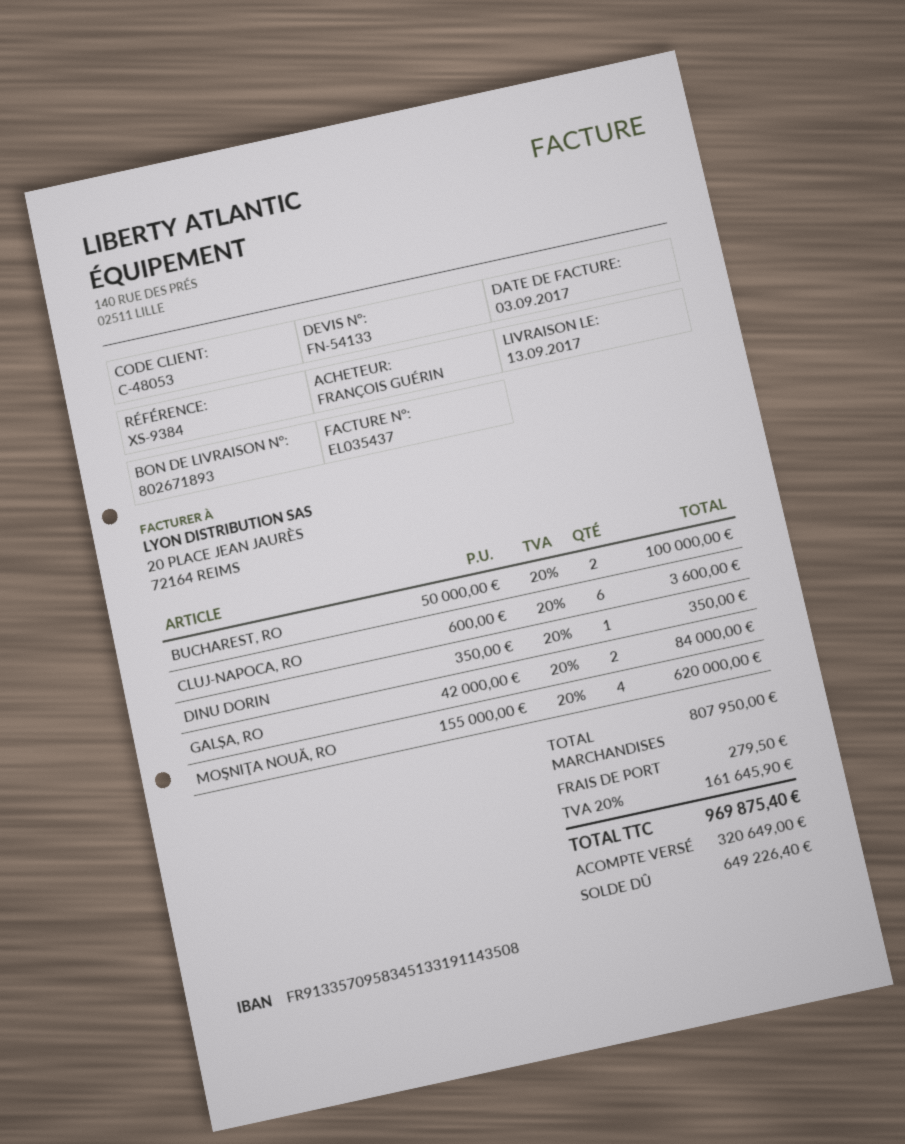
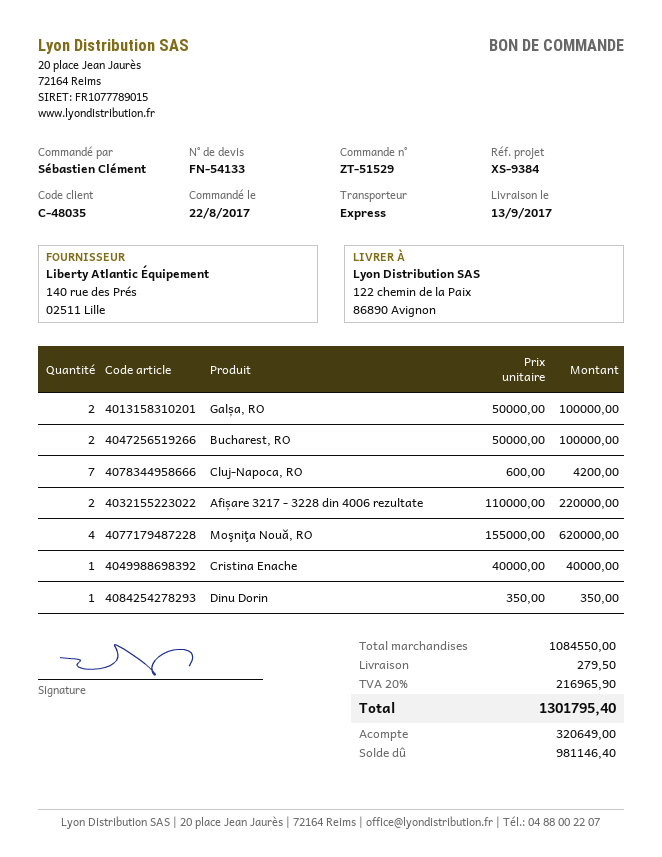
customer number: C-48053 -> C-48035
ordered by: FRANÇOIS GUÉRIN -> Sébastien Clément
CLUJ-NAPOCA, RO: 6 x 600.00 = 3600.00 -> 7 x 600.00 = 4200.00
GALȘA, RO: 2 x 42000.00 = 84000.00 -> 2 x 50000.00 = 100000.00
Afișare 3217 - 3228 din 4006 rezultate: none -> 2 x 110000.00 = 220000.00
Cristina Enache: none -> 1 x 40000.00 = 40000.00
subtotal: 807950.00 -> 1084550.00
tax: 20% = 161645.90 -> 20% = 216965.90
total: 969875.40 -> 1301795.40
balance: 649226.40 -> 981146.40

